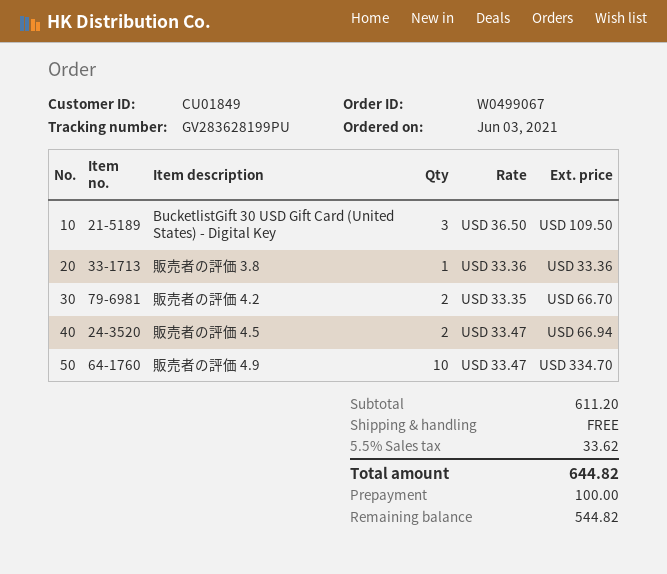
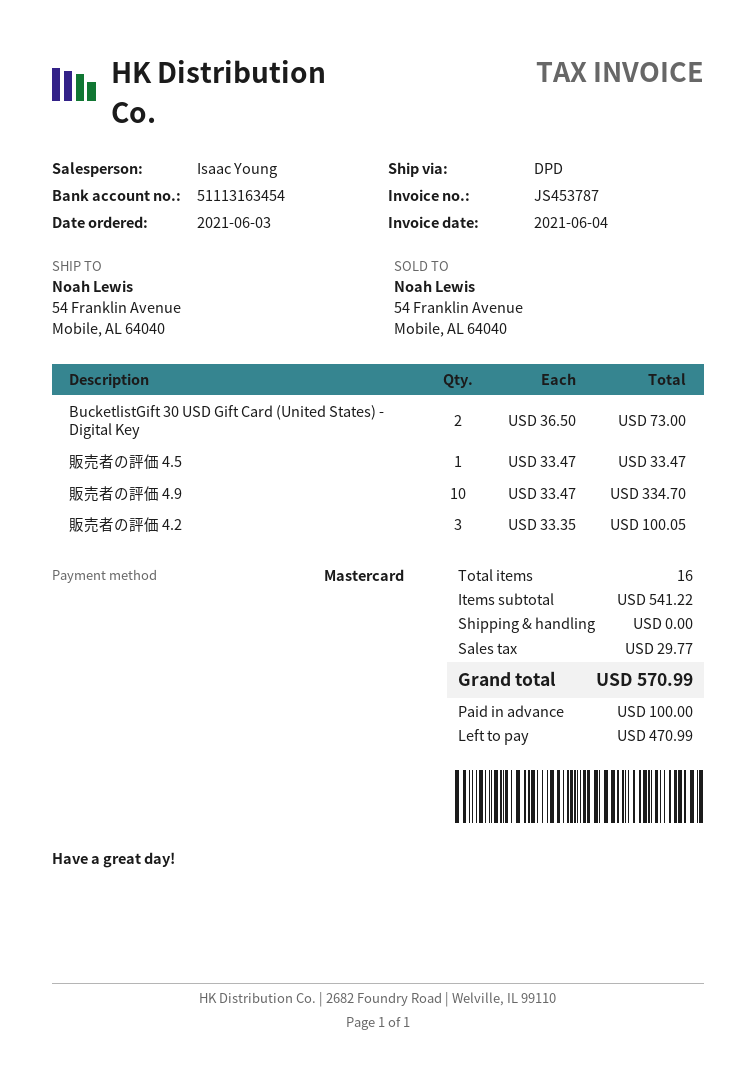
BucketlistGift 30 USD Gift Card (United States) - Digital Key: 3 x 36.50 = 109.50 -> 2 x 36.50 = 73.00
販売者の評価 3.8: 1 x 33.36 = 33.36 -> none
販売者の評価 4.2: 2 x 33.35 = 66.70 -> 3 x 33.35 = 100.05
販売者の評価 4.5: 2 x 33.47 = 66.94 -> 1 x 33.47 = 33.47
subtotal: 611.20 -> 541.22
tax: 33.62 -> 29.77
total: 644.82 -> 570.99
balance: 544.82 -> 470.99

